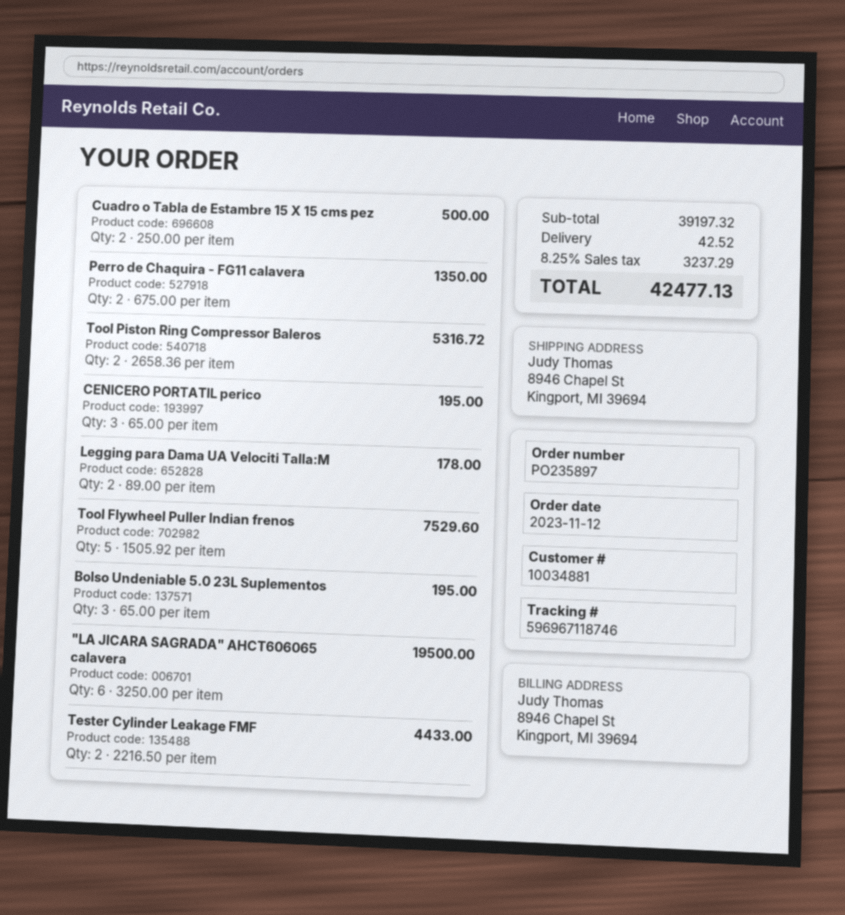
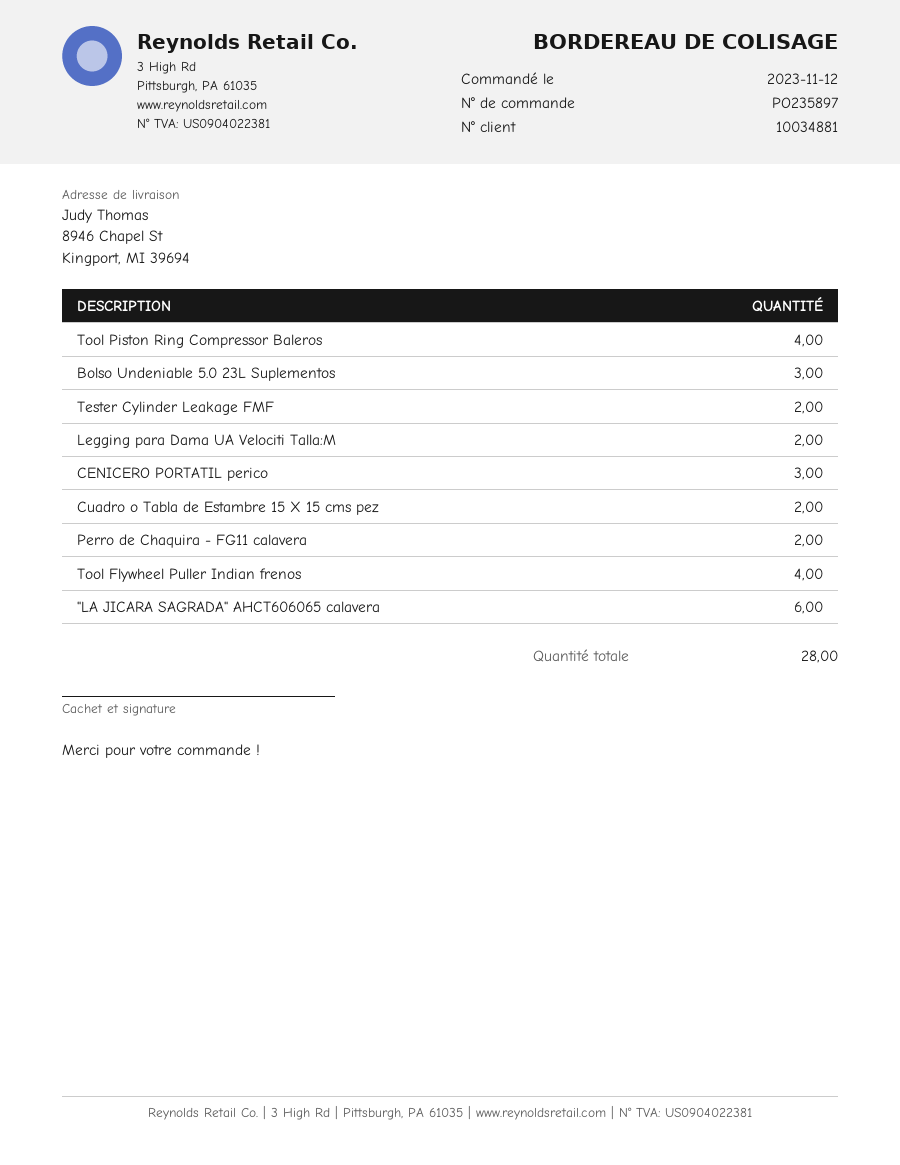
Tool Piston Ring Compressor Baleros: 2 -> 4
Tool Flywheel Puller Indian frenos: 5 -> 4

